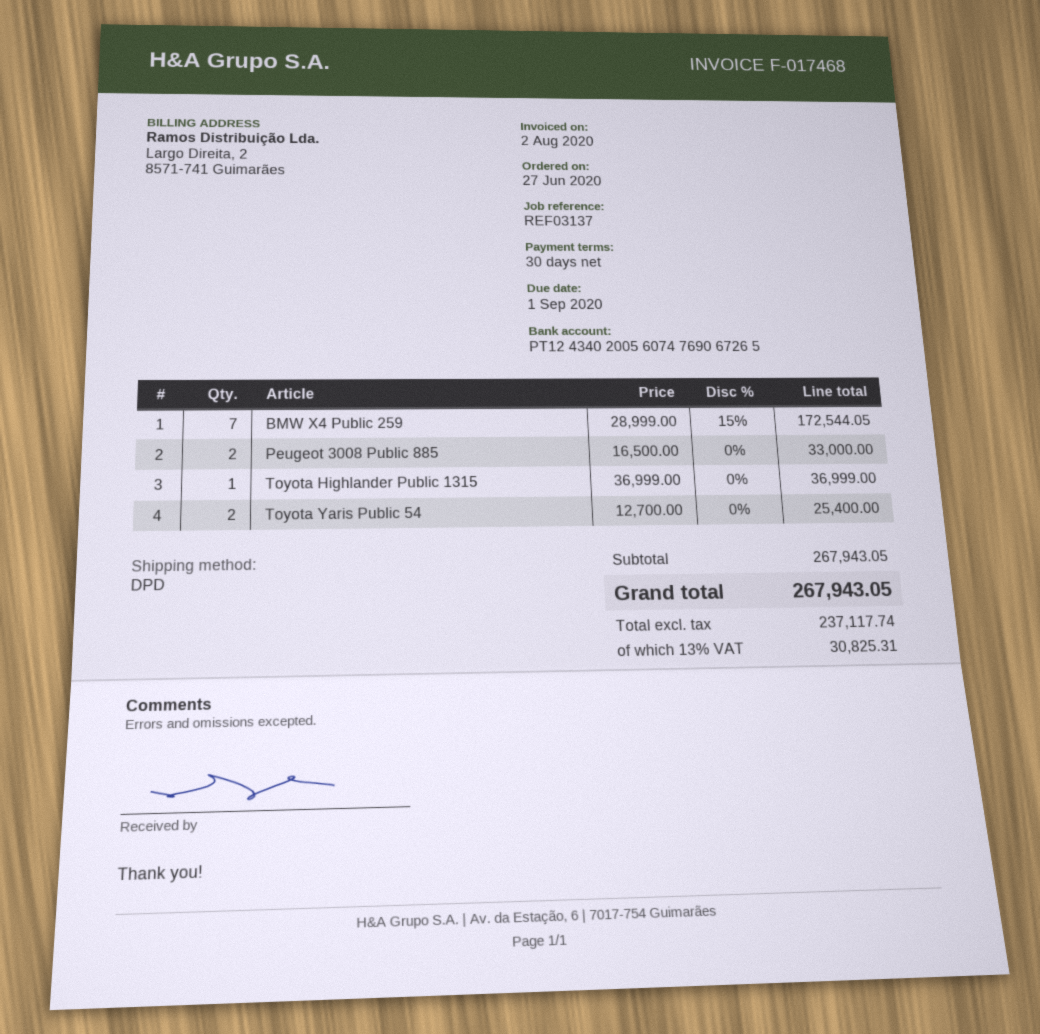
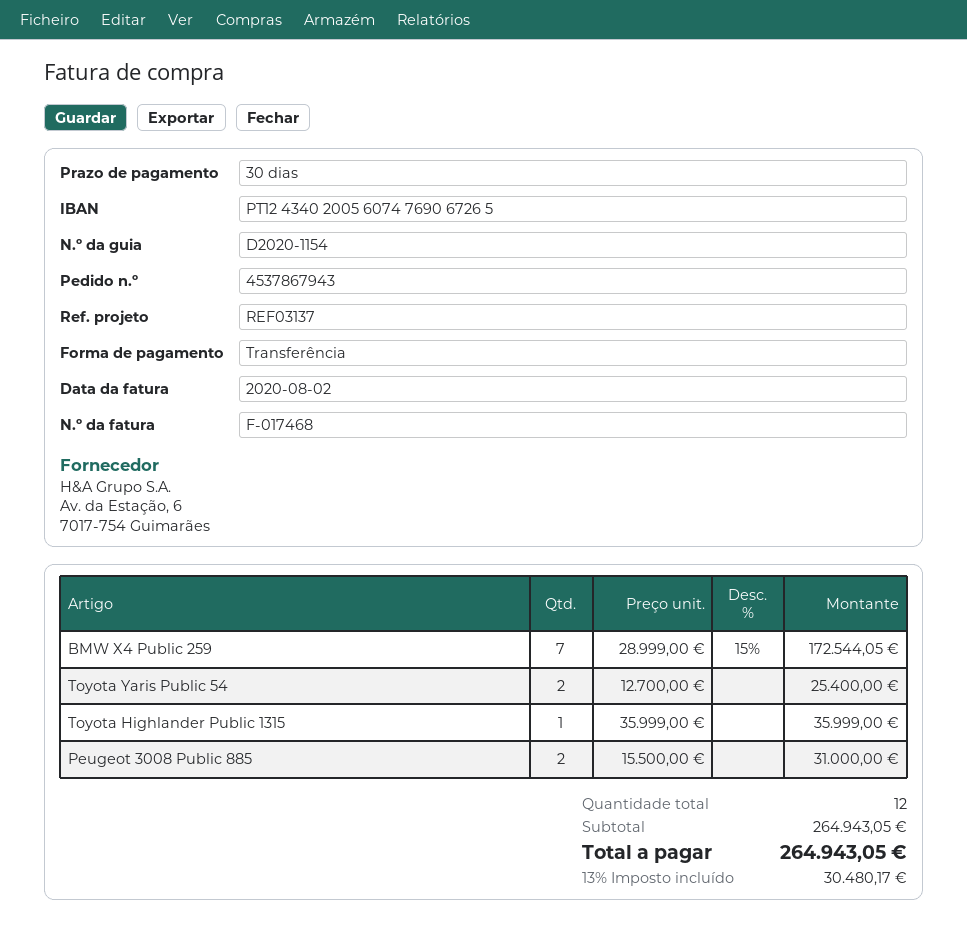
Peugeot 3008 Public 885: 2 x 16500.00 = 33000.00 -> 2 x 15500.00 = 31000.00
Toyota Highlander Public 1315: 1 x 36999.00 = 36999.00 -> 1 x 35999.00 = 35999.00
subtotal: 267943.05 -> 264943.05
tax: 13% = 30825.31 -> 13% = 30480.17
total: 267943.05 -> 264943.05

